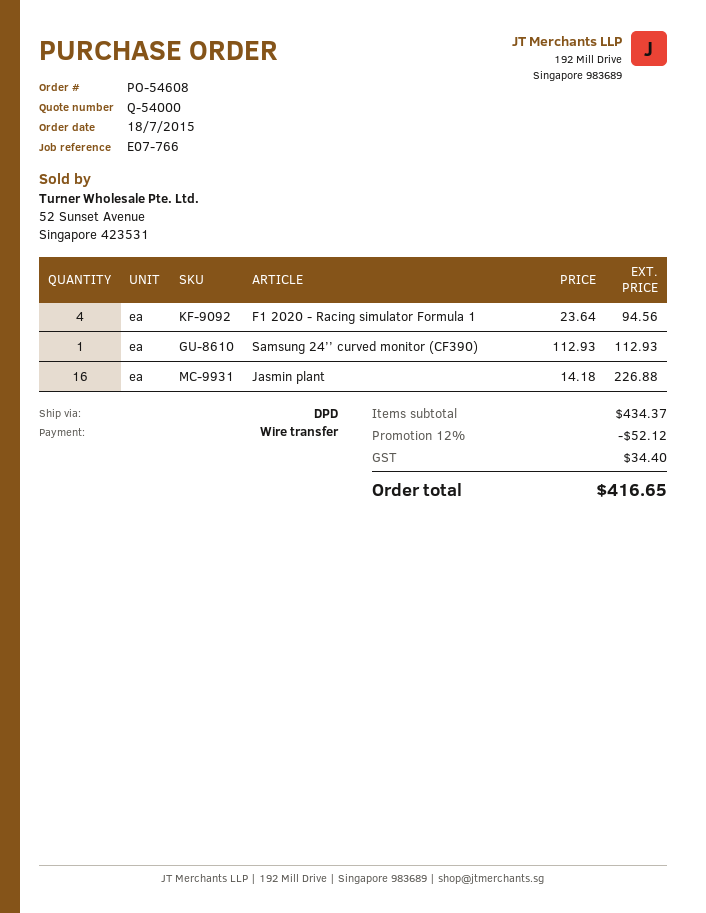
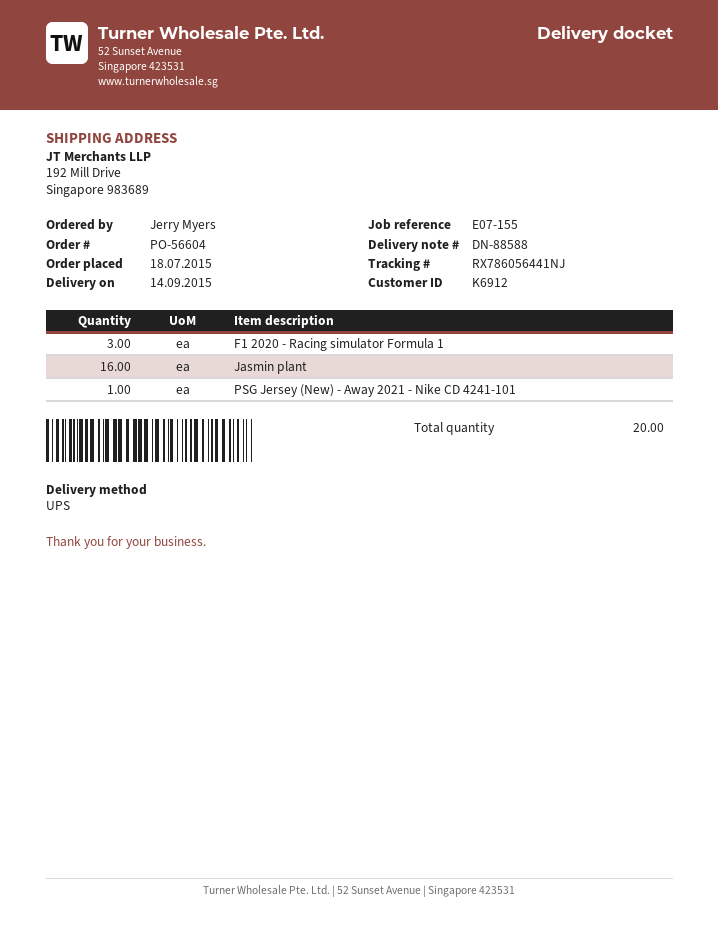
order number: PO-54608 -> PO-56604
reference: E07-766 -> E07-155
shipping method: DPD -> UPS
F1 2020 - Racing simulator Formula 1: 4 -> 3
Samsung 24’’ curved monitor (CF390): 1 -> none
PSG Jersey (New) - Away 2021 - Nike CD 4241-101: none -> 1

